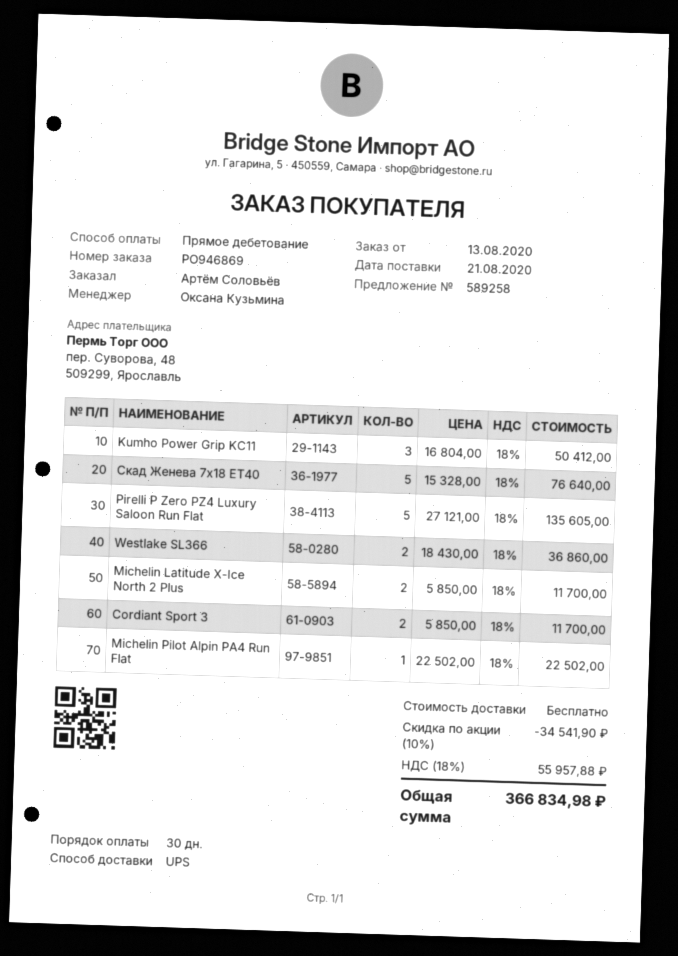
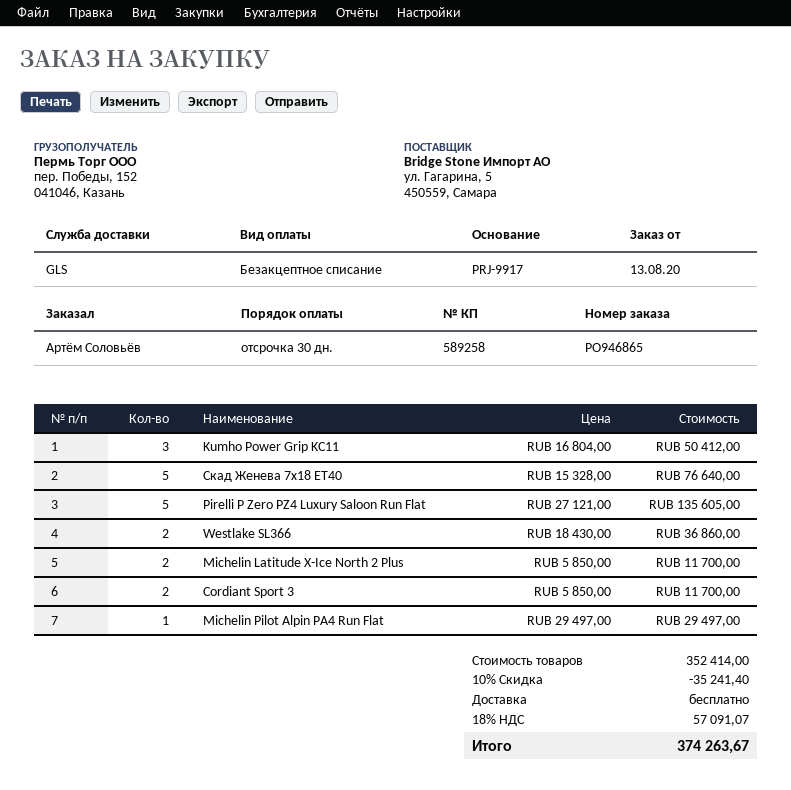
order number: PO946869 -> PO946865
shipping method: UPS -> GLS
Michelin Pilot Alpin PA4 Run Flat: 1 x 22502.00 = 22502.00 -> 1 x 29497.00 = 29497.00
discount: 10% = 34541.90 -> 10% = 35241.40
tax: 18% = 55957.88 -> 18% = 57091.07
total: 366834.98 -> 374263.67

